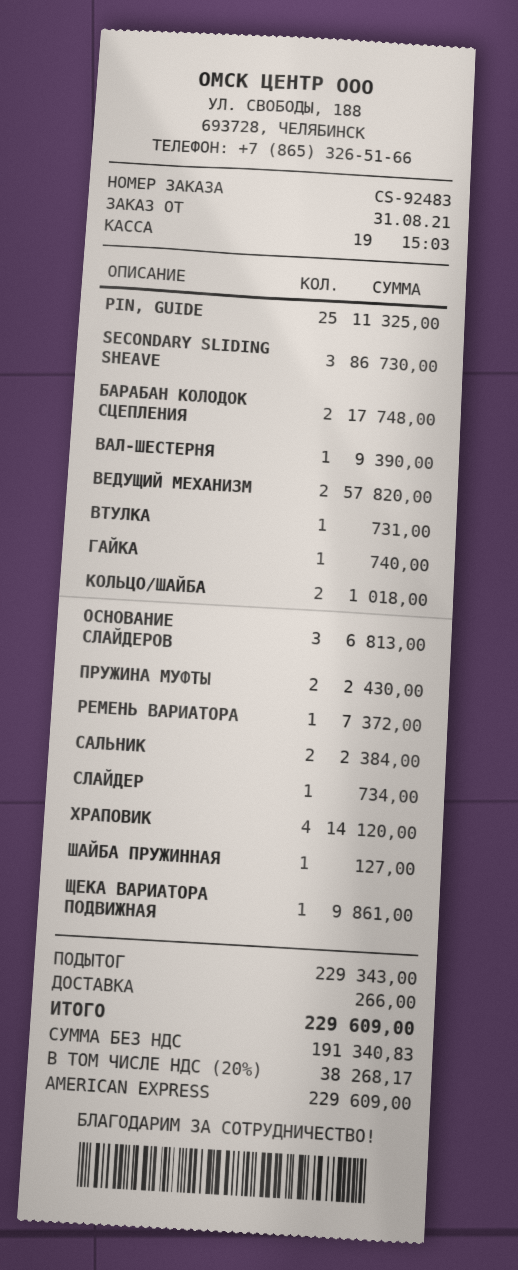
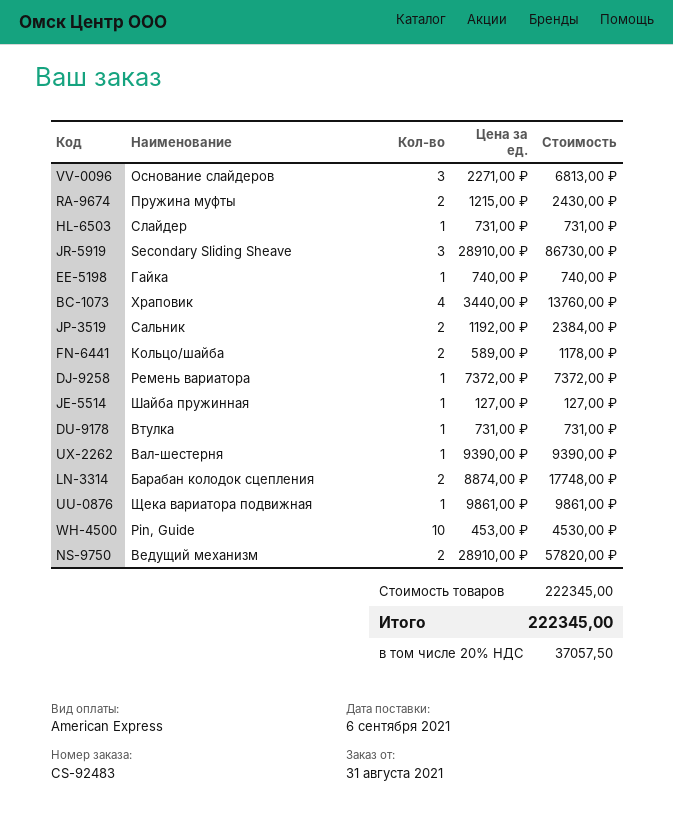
PIN, GUIDE: 25 for 11325.00 -> 10 for 4530.00
КОЛЬЦО/ШАЙБА: 2 for 1018.00 -> 2 for 1178.00
СЛАЙДЕР: 1 for 734.00 -> 1 for 731.00
ХРАПОВИК: 4 for 14120.00 -> 4 for 13760.00
subtotal: 229343.00 -> 222345.00
shipping: 266.00 -> none
tax: 20% = 38268.17 -> 20% = 37057.50
total: 229609.00 -> 222345.00

